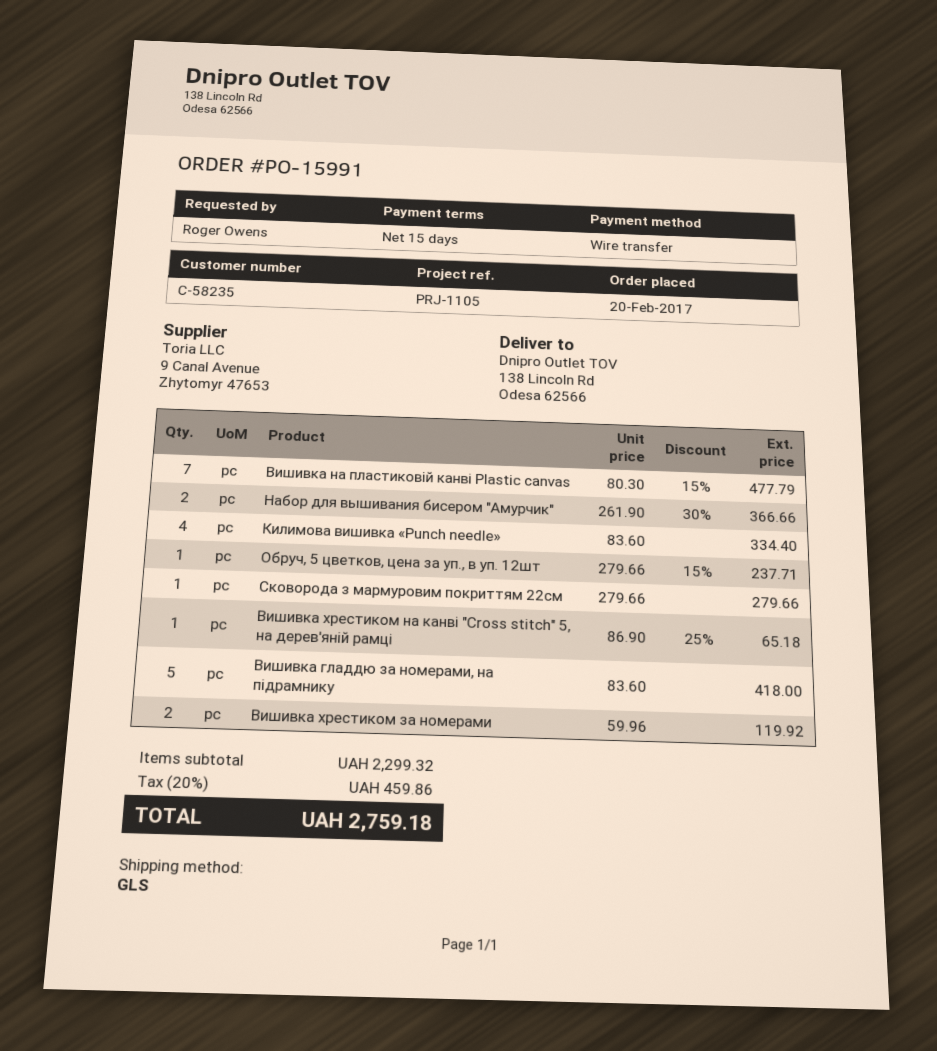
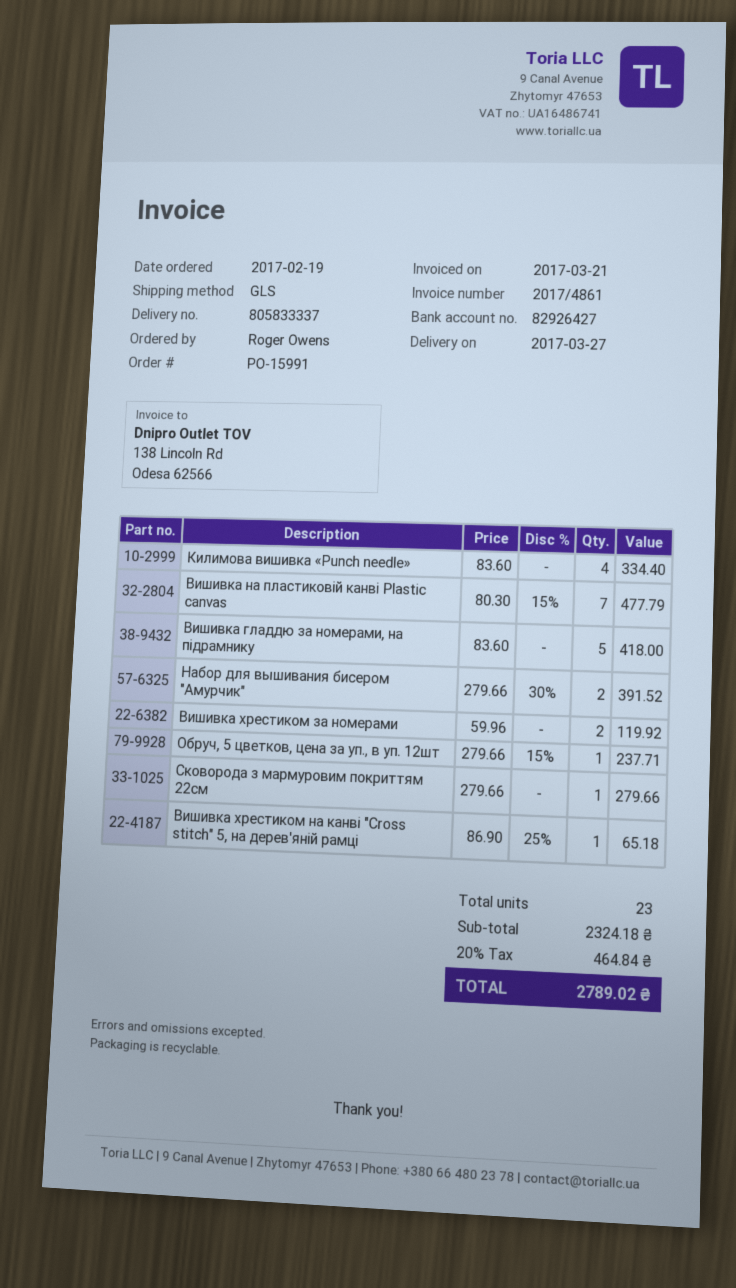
order date: 2017-02-20 -> 2017-02-19
Набор для вышивания бисером "Амурчик": 2 x 261.90 - 30% = 366.66 -> 2 x 279.66 - 30% = 391.52
subtotal: 2299.32 -> 2324.18
tax: 20% = 459.86 -> 20% = 464.84
total: 2759.18 -> 2789.02

